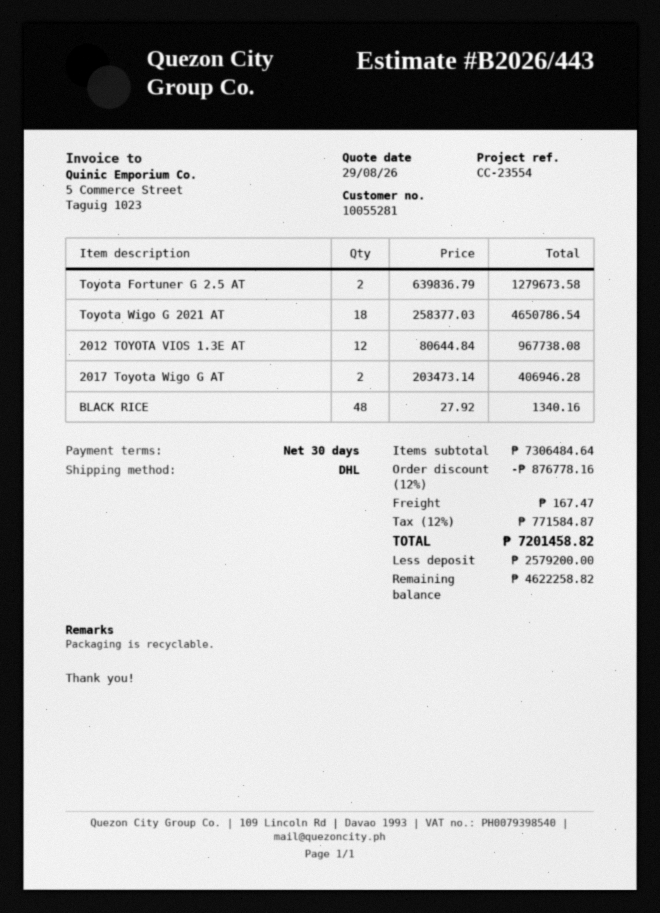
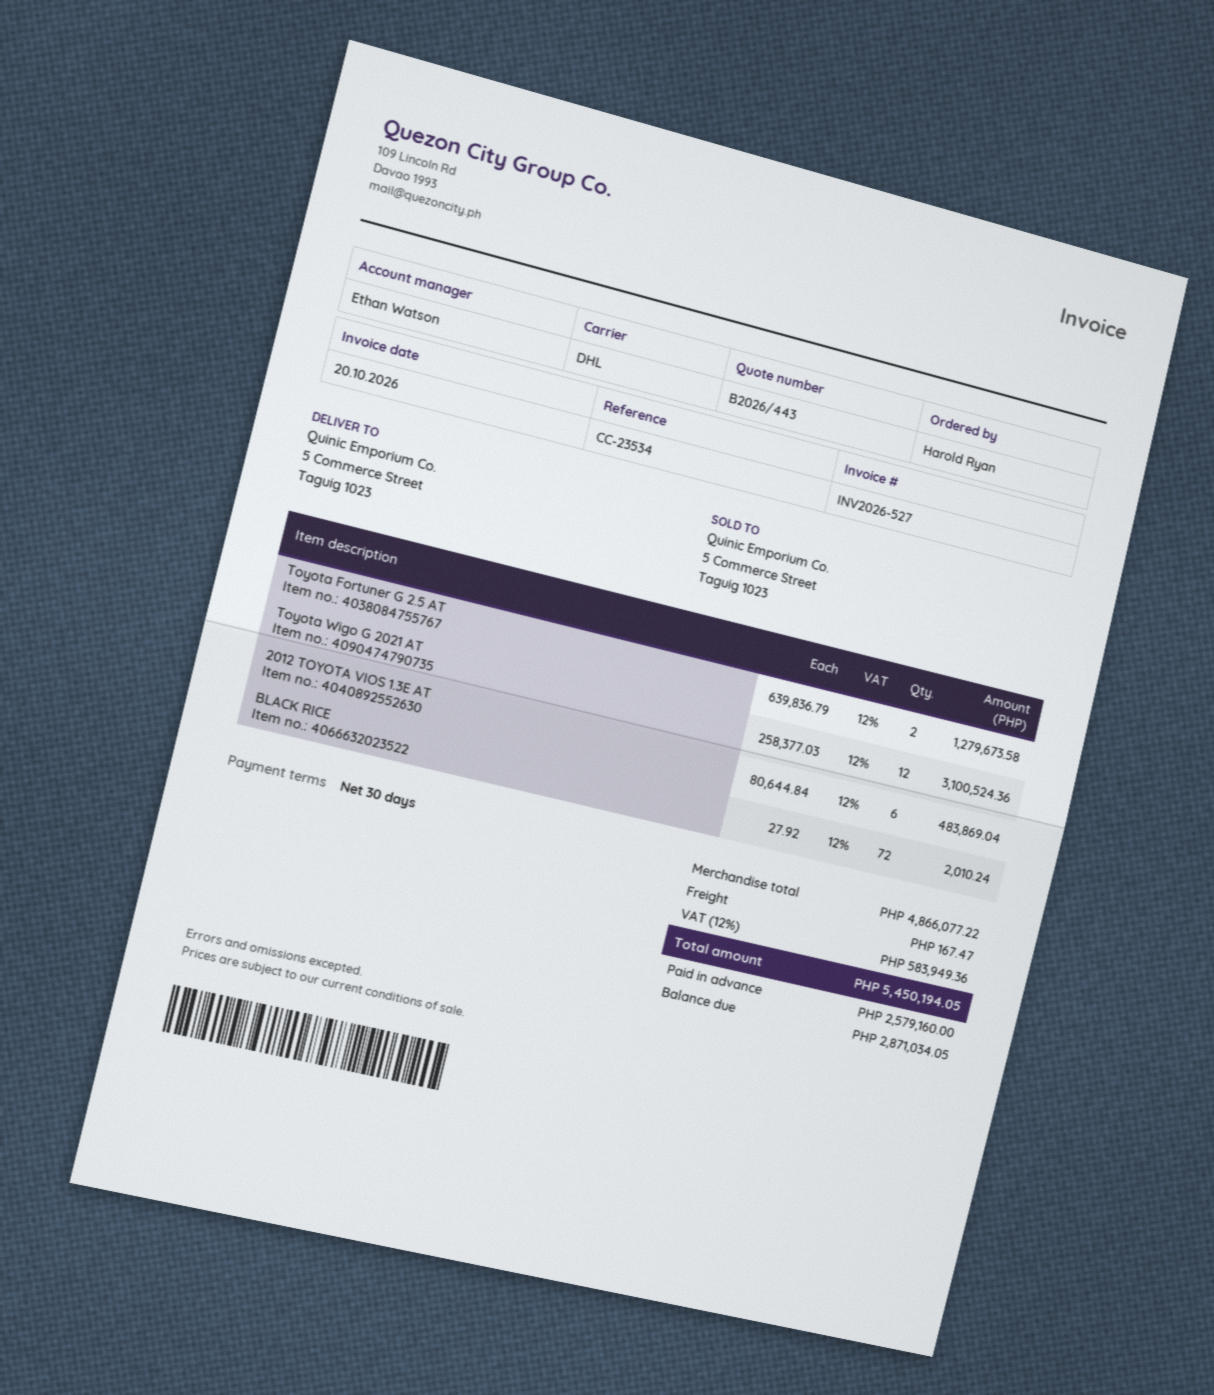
reference: CC-23554 -> CC-23534
Toyota Wigo G 2021 AT: 18 x 258377.03 = 4650786.54 -> 12 x 258377.03 = 3100524.36
2012 TOYOTA VIOS 1.3E AT: 12 x 80644.84 = 967738.08 -> 6 x 80644.84 = 483869.04
2017 Toyota Wigo G AT: 2 x 203473.14 = 406946.28 -> none
BLACK RICE: 48 x 27.92 = 1340.16 -> 72 x 27.92 = 2010.24
subtotal: 7306484.64 -> 4866077.22
discount: 12% = 876778.16 -> none
tax: 12% = 771584.87 -> 12% = 583949.36
total: 7201458.82 -> 5450194.05
deposit: 2579200.00 -> 2579160.00
balance: 4622258.82 -> 2871034.05

